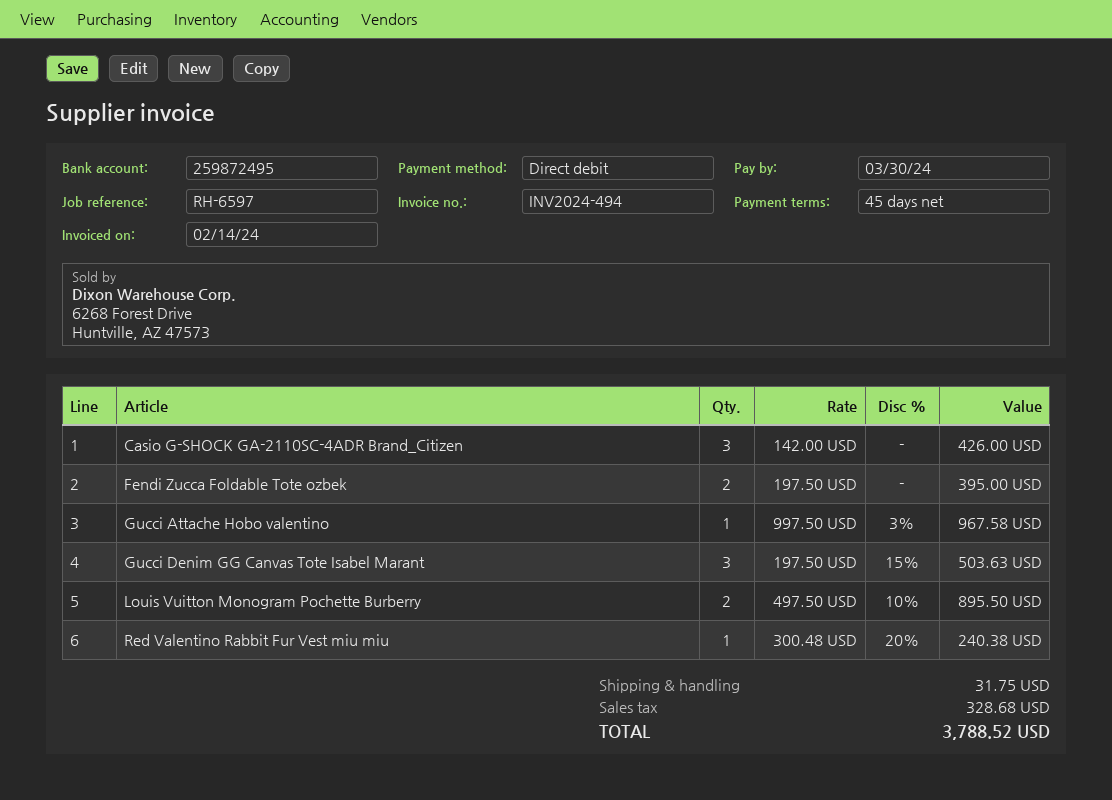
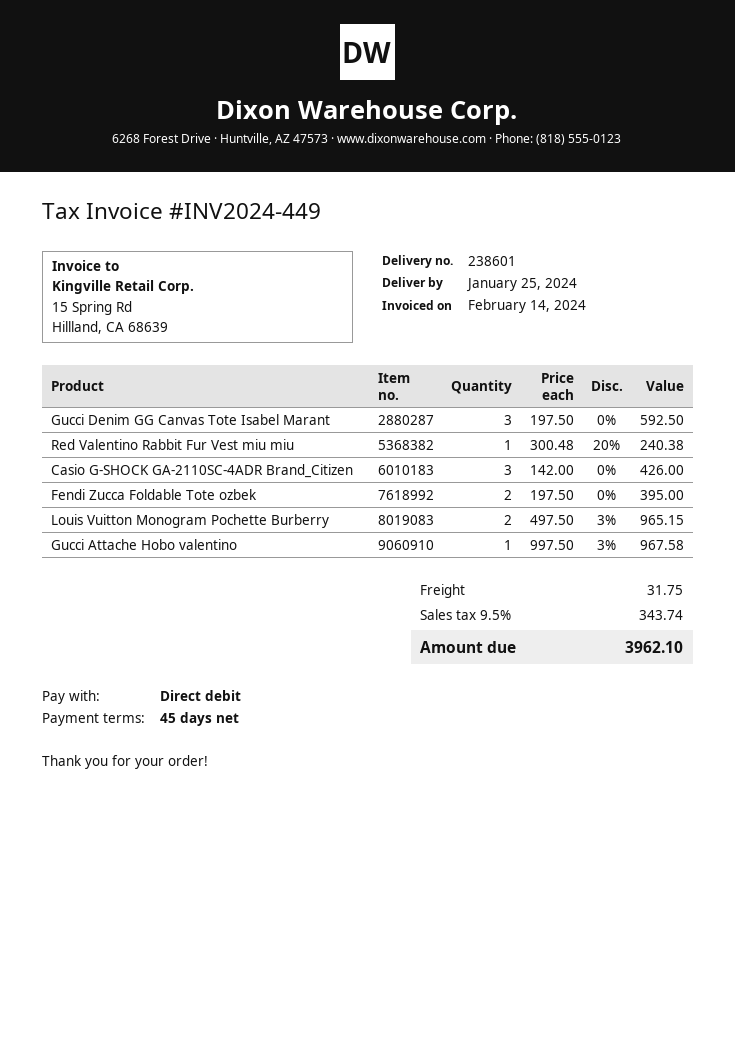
invoice number: INV2024-494 -> INV2024-449
Gucci Denim GG Canvas Tote Isabel Marant: 3 x 197.50 - 15% = 503.63 -> 3 x 197.50 = 592.50
Louis Vuitton Monogram Pochette Burberry: 2 x 497.50 - 10% = 895.50 -> 2 x 497.50 - 3% = 965.15
tax: 328.68 -> 343.74
total: 3788.52 -> 3962.10

